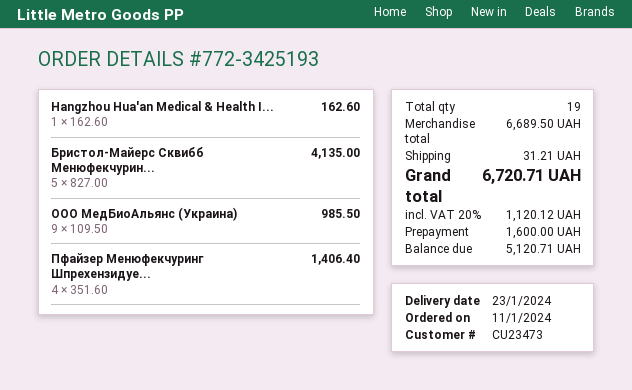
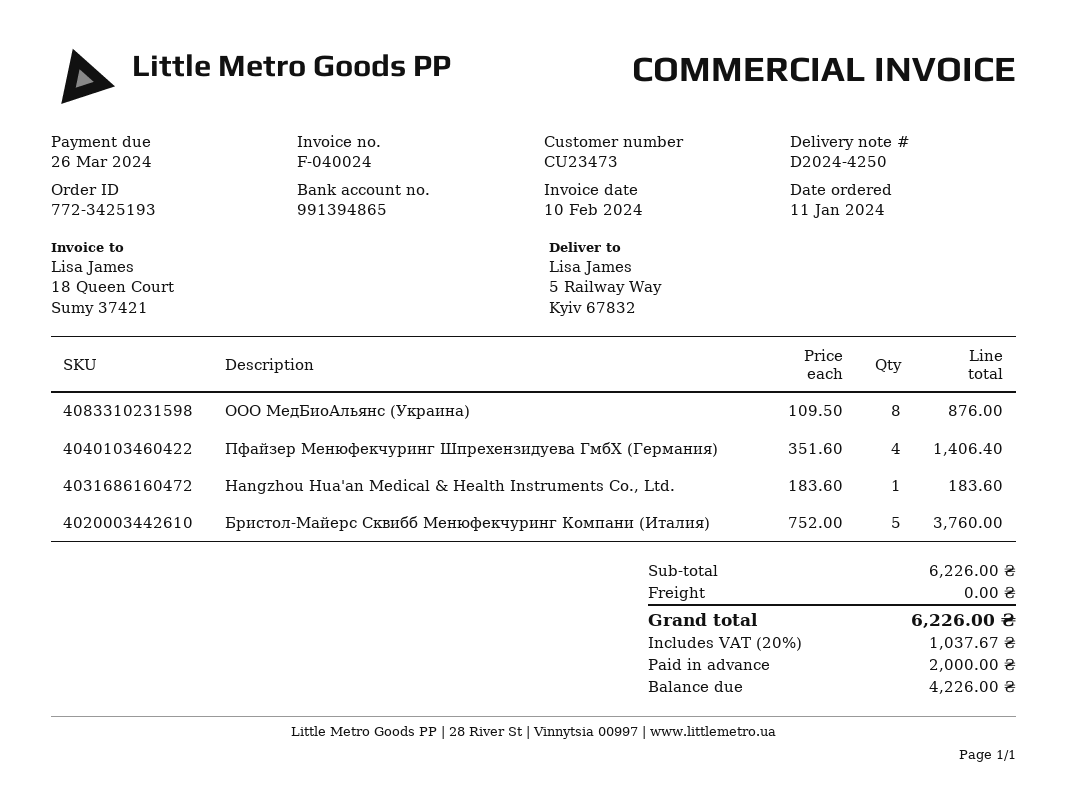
Hangzhou Hua'an Medical & Health I...: 1 x 162.60 = 162.60 -> 1 x 183.60 = 183.60
Бристол-Майерс Сквибб Менюфекчурин...: 5 x 827.00 = 4135.00 -> 5 x 752.00 = 3760.00
ООО МедБиоАльянс (Украина): 9 x 109.50 = 985.50 -> 8 x 109.50 = 876.00
subtotal: 6689.50 -> 6226.00
shipping: 31.21 -> 0.00
tax: 20% = 1120.12 -> 20% = 1037.67
total: 6720.71 -> 6226.00
deposit: 1600.00 -> 2000.00
balance: 5120.71 -> 4226.00

